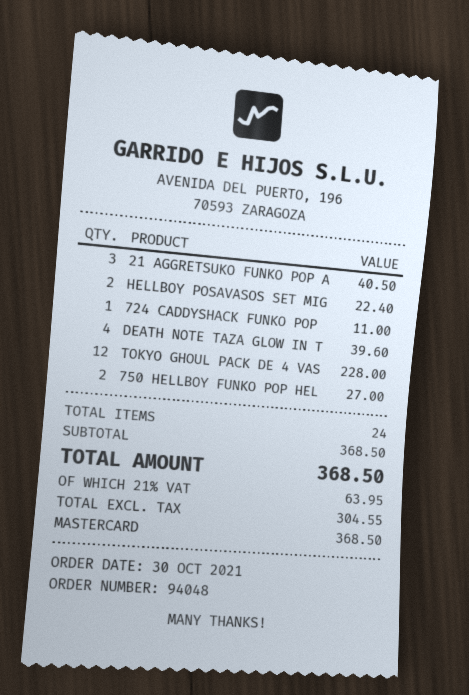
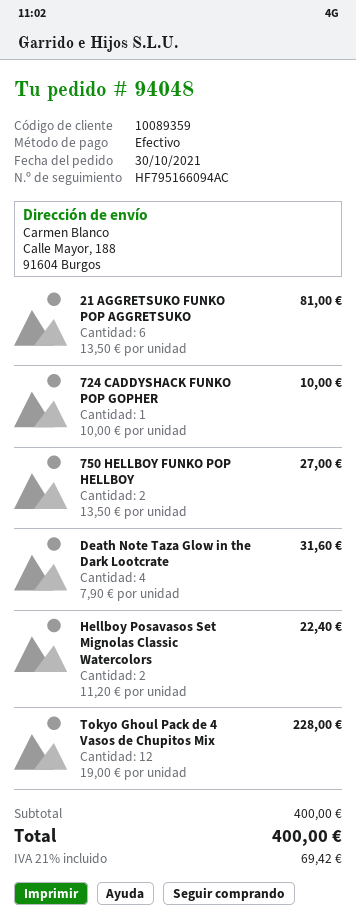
payment method: Mastercard -> cash
21 AGGRETSUKO FUNKO POP A: 3 for 40.50 -> 6 for 81.00
724 CADDYSHACK FUNKO POP: 1 for 11.00 -> 1 for 10.00
DEATH NOTE TAZA GLOW IN T: 4 for 39.60 -> 4 for 31.60
subtotal: 368.50 -> 400.00
tax: 21% = 63.95 -> 21% = 69.42
total: 368.50 -> 400.00

